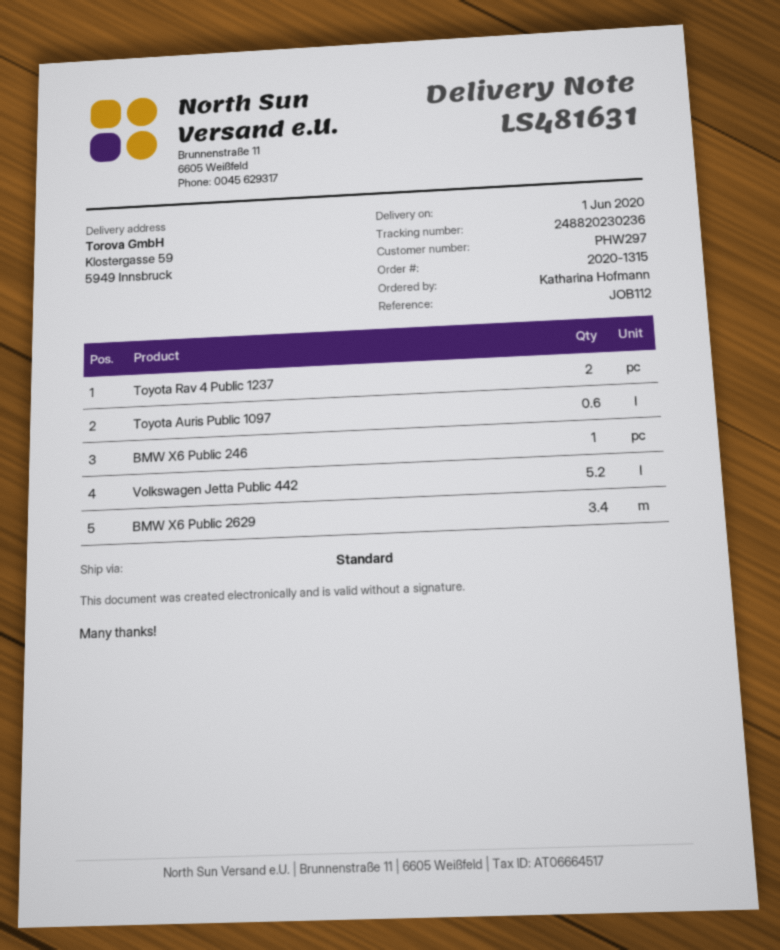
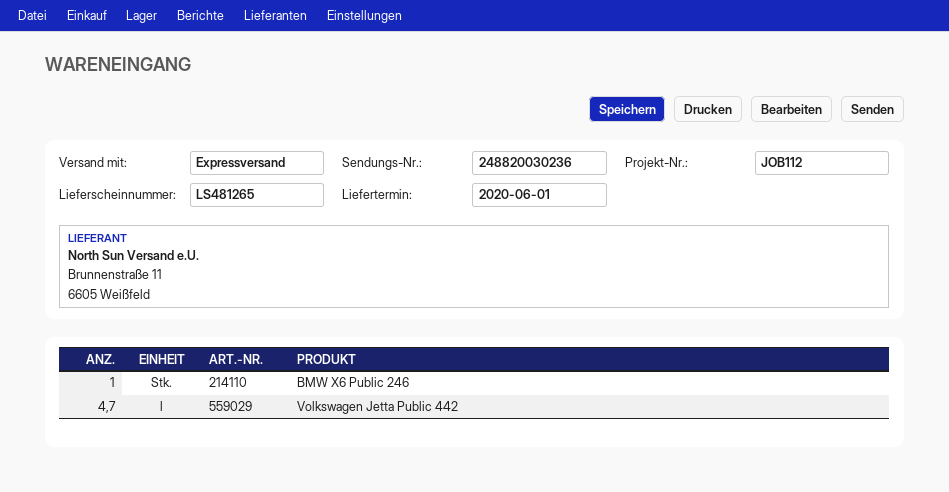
delivery note number: LS481631 -> LS481265
shipping method: standard -> express
tracking number: 248820230236 -> 248820030236
Toyota Rav 4 Public 1237: 2 -> none
Toyota Auris Public 1097: 0.6 -> none
Volkswagen Jetta Public 442: 5.2 -> 4.7
BMW X6 Public 2629: 3.4 -> none

